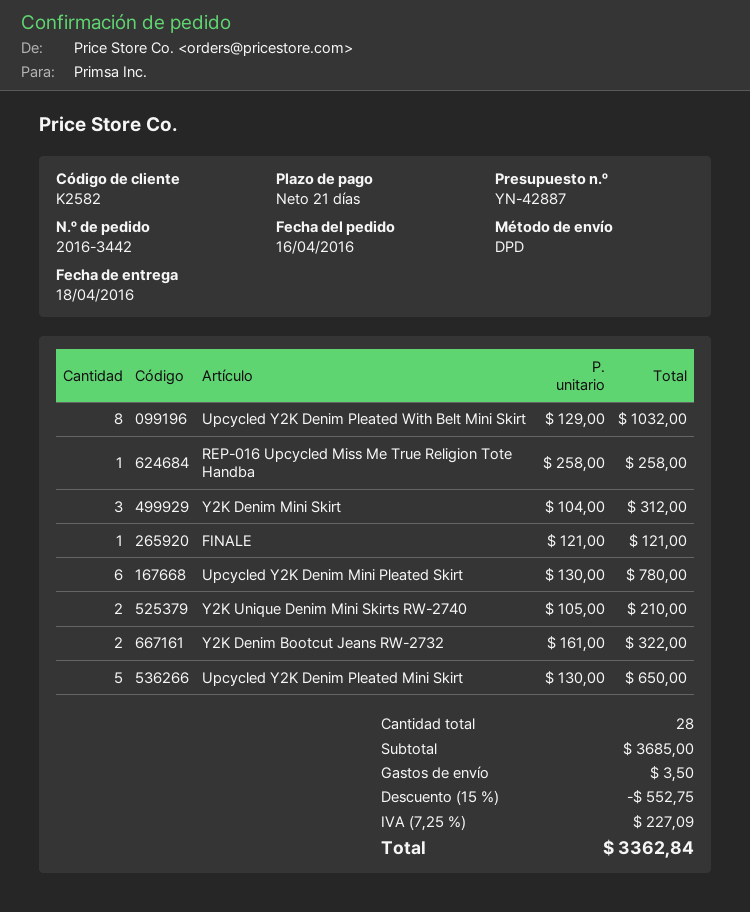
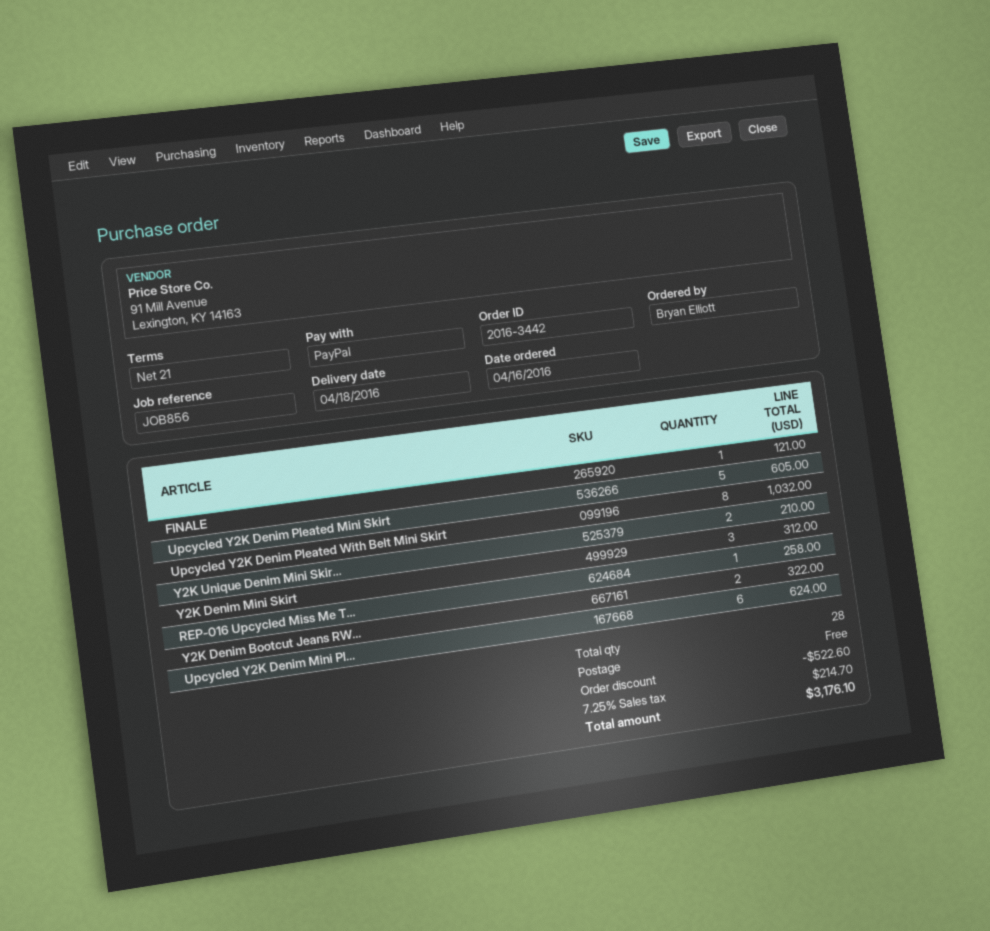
Upcycled Y2K Denim Mini Pleated Skirt: 6 for 780.00 -> 6 for 624.00
Upcycled Y2K Denim Pleated Mini Skirt: 5 for 650.00 -> 5 for 605.00
discount: 552.75 -> 522.60
shipping: 3.50 -> 0.00
tax: 7.25% = 227.09 -> 7.25% = 214.70
total: 3362.84 -> 3176.10

